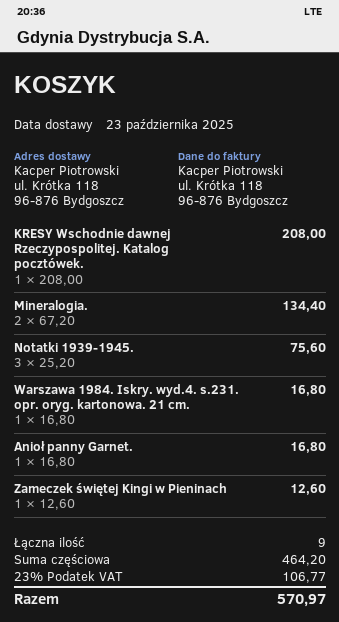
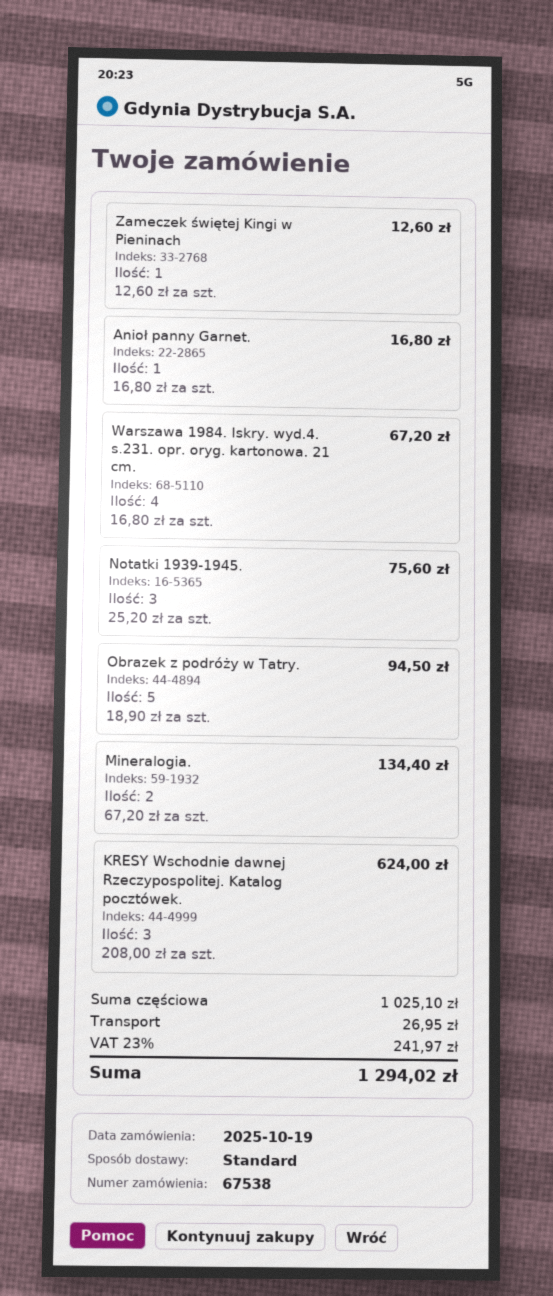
KRESY Wschodnie dawnej Rzeczypospolitej. Katalog pocztówek.: 1 x 208.00 = 208.00 -> 3 x 208.00 = 624.00
Warszawa 1984. Iskry. wyd.4. s.231. opr. oryg. kartonowa. 21 cm.: 1 x 16.80 = 16.80 -> 4 x 16.80 = 67.20
Obrazek z podróży w Tatry.: none -> 5 x 18.90 = 94.50
subtotal: 464.20 -> 1025.10
shipping: none -> 26.95
tax: 23% = 106.77 -> 23% = 241.97
total: 570.97 -> 1294.02

